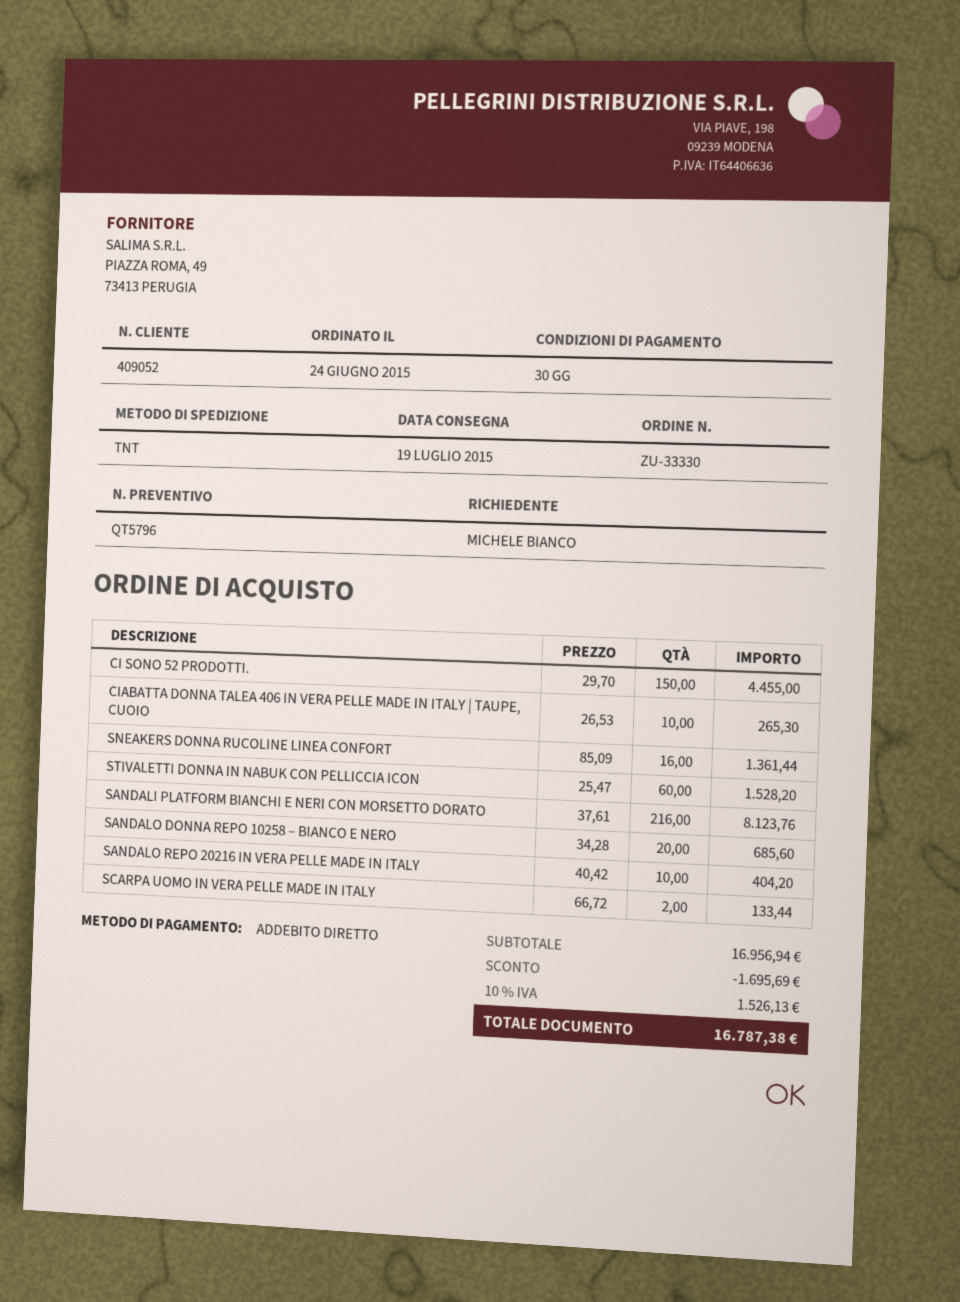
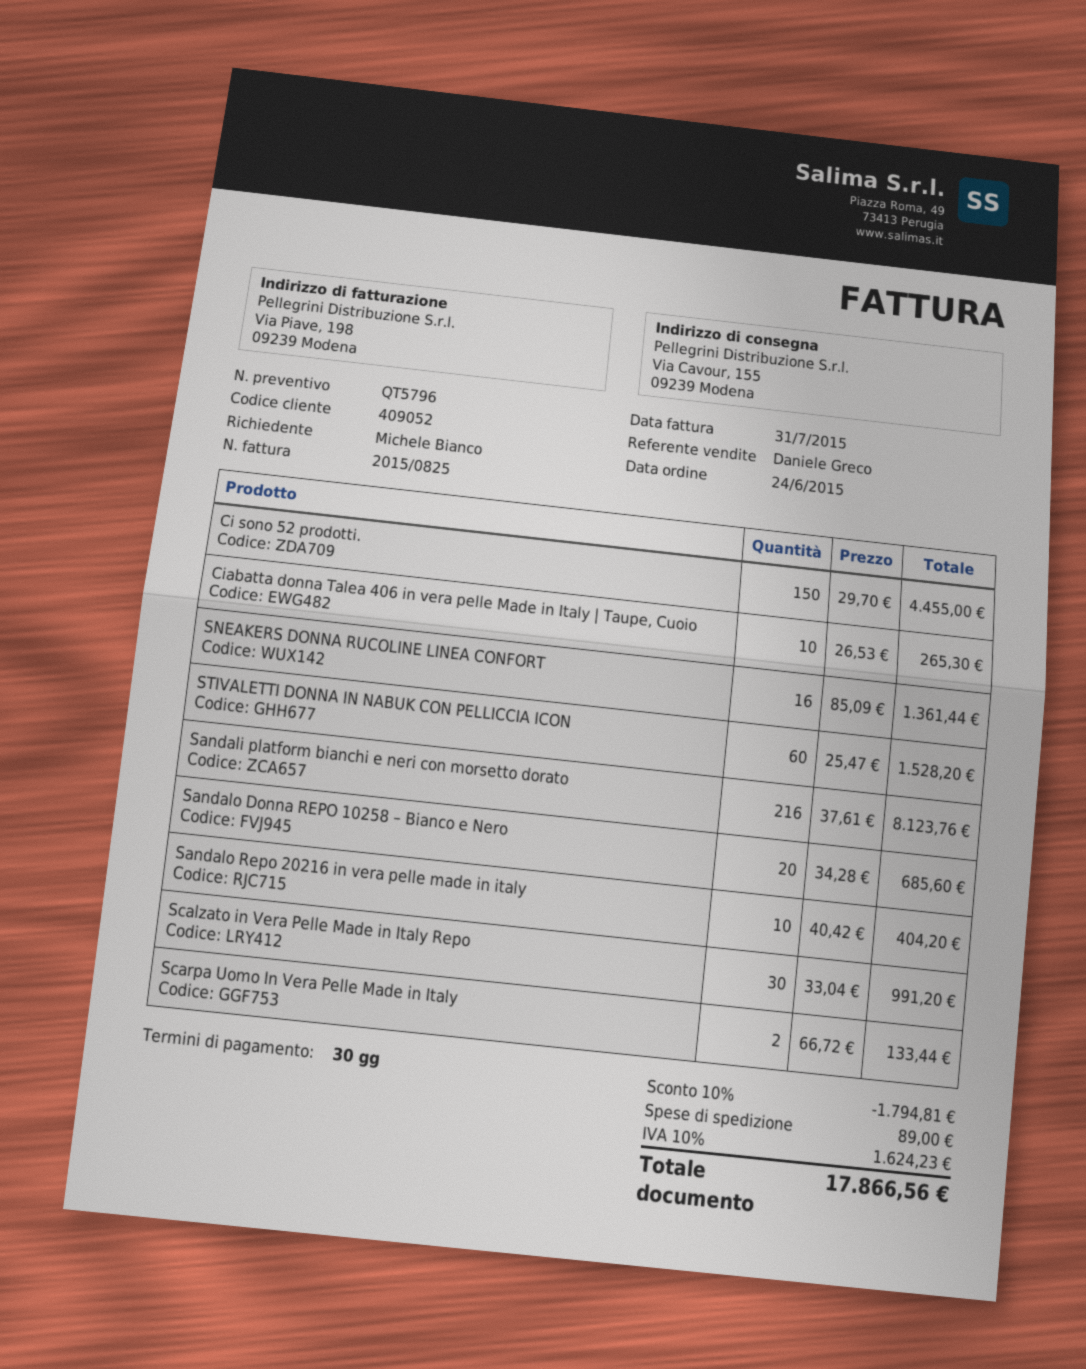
Scalzato in Vera Pelle Made in Italy Repo: none -> 30 x 33.04 = 991.20
discount: 1695.69 -> 1794.81
shipping: none -> 89.00
tax: 10% = 1526.13 -> 10% = 1624.23
total: 16787.38 -> 17866.56

